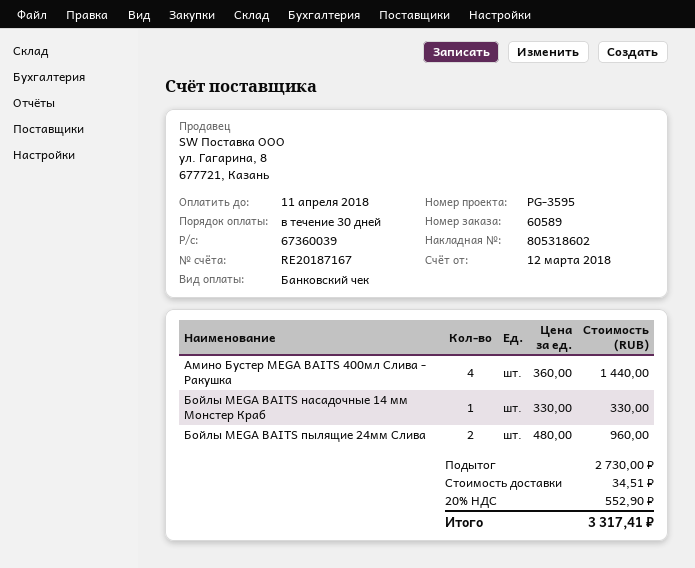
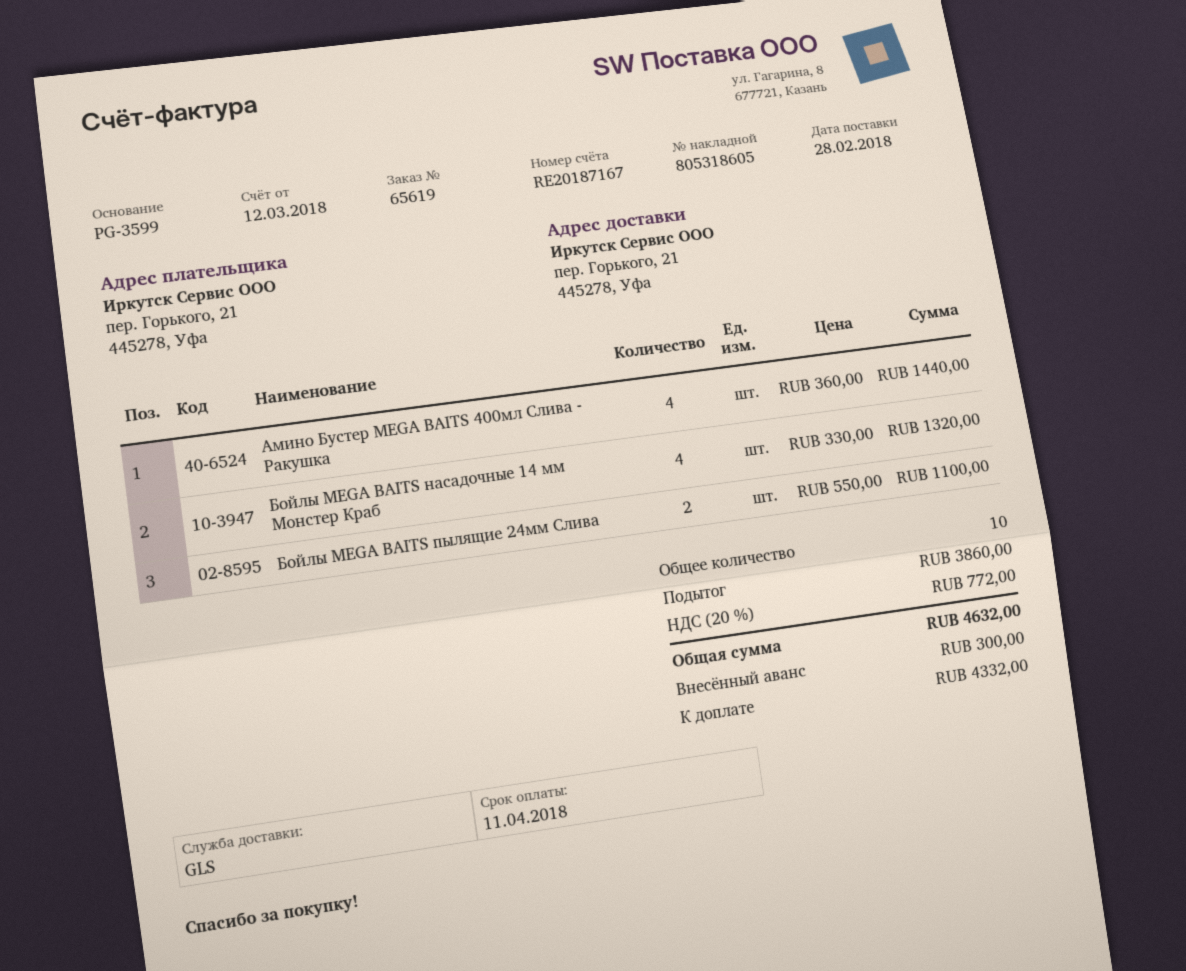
order number: 60589 -> 65619
delivery note number: 805318602 -> 805318605
reference: PG-3595 -> PG-3599
Бойлы MEGA BAITS насадочные 14 мм Монстер Краб: 1 x 330.00 = 330.00 -> 4 x 330.00 = 1320.00
Бойлы MEGA BAITS пылящие 24мм Слива: 2 x 480.00 = 960.00 -> 2 x 550.00 = 1100.00
subtotal: 2730.00 -> 3860.00
shipping: 34.51 -> none
tax: 20% = 552.90 -> 20% = 772.00
total: 3317.41 -> 4632.00

